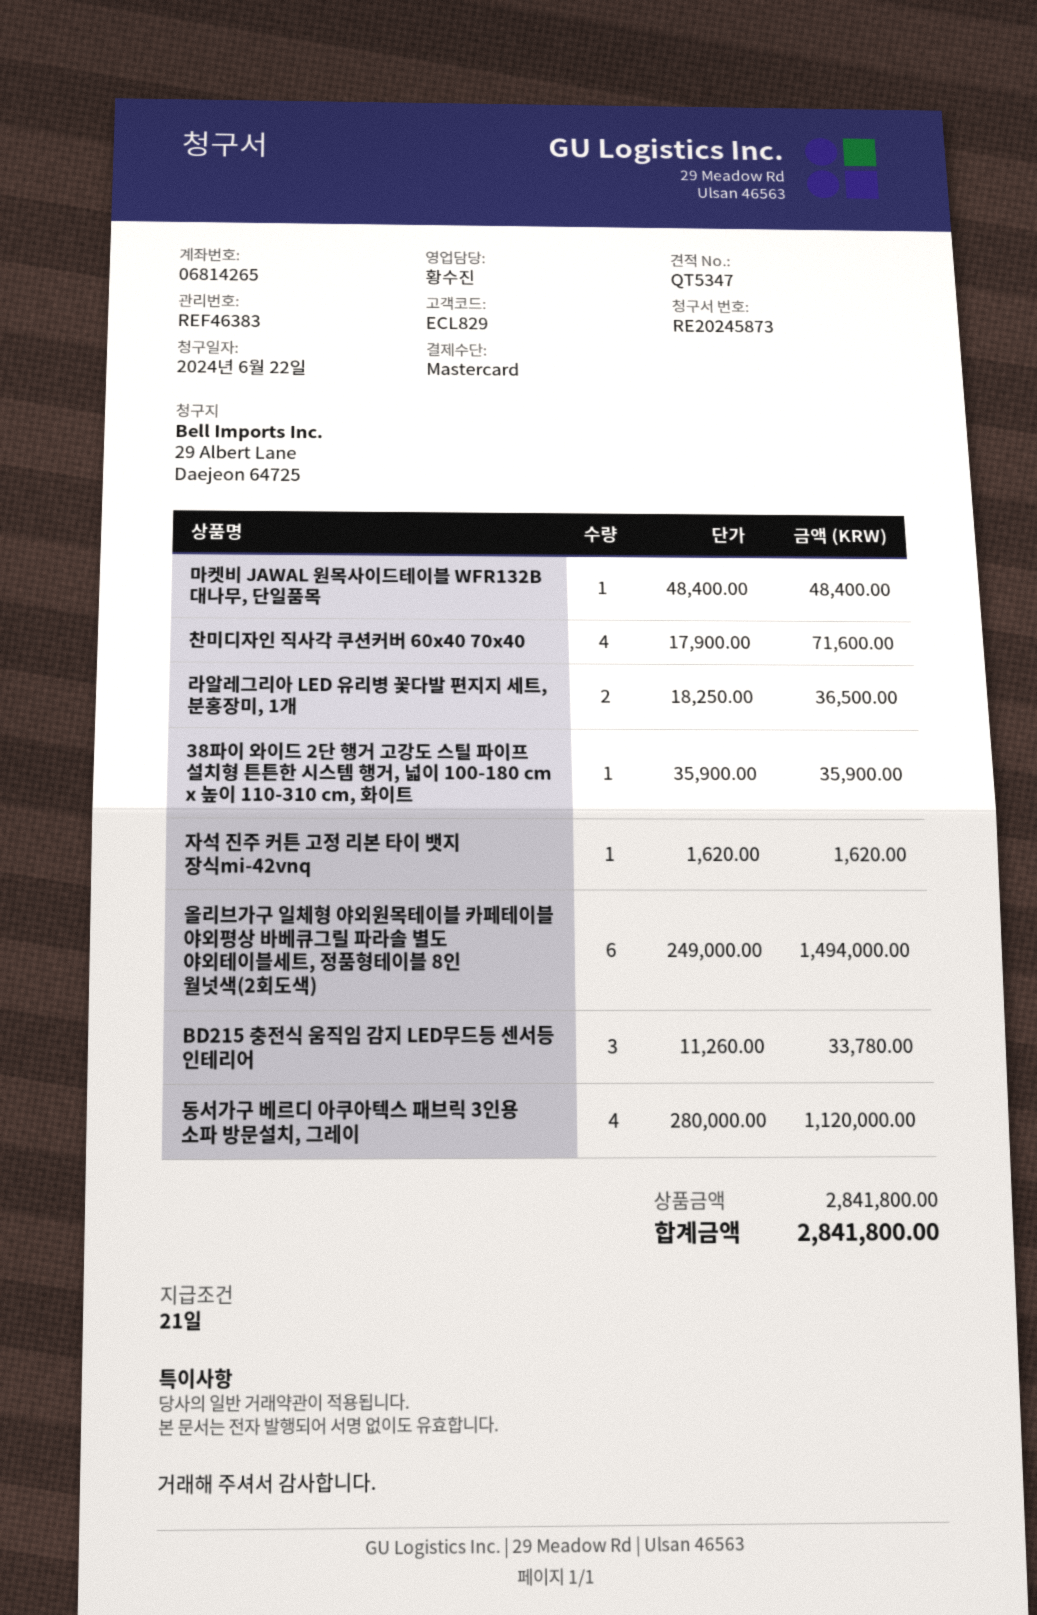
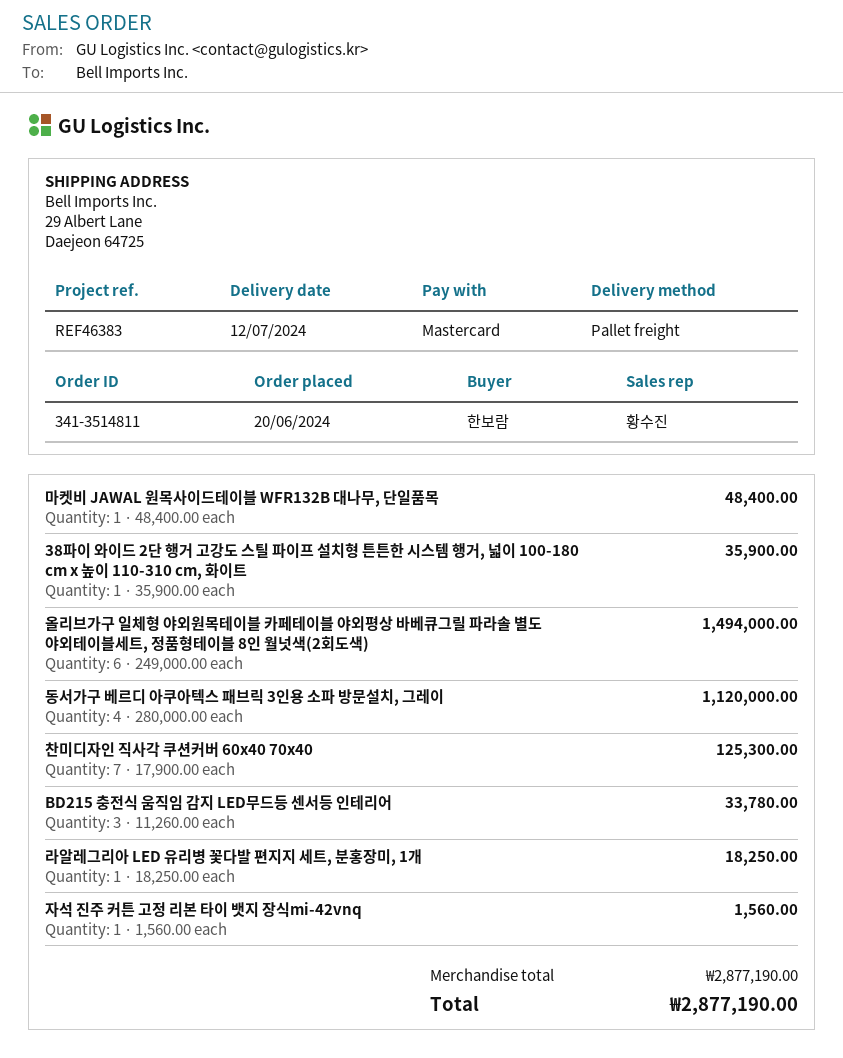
찬미디자인 직사각 쿠션커버 60x40 70x40: 4 x 17900.00 = 71600.00 -> 7 x 17900.00 = 125300.00
라알레그리아 LED 유리병 꽃다발 편지지 세트, 분홍장미, 1개: 2 x 18250.00 = 36500.00 -> 1 x 18250.00 = 18250.00
자석 진주 커튼 고정 리본 타이 뱃지 장식mi-42vnq: 1 x 1620.00 = 1620.00 -> 1 x 1560.00 = 1560.00
subtotal: 2841800.00 -> 2877190.00
total: 2841800.00 -> 2877190.00

